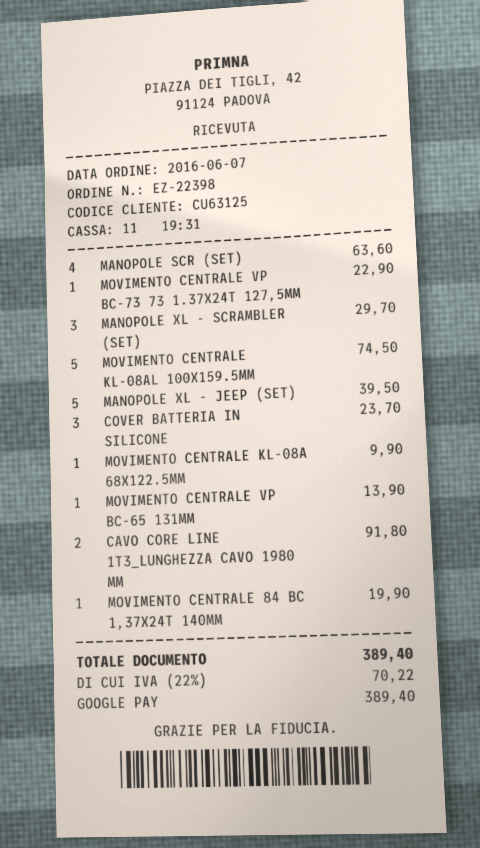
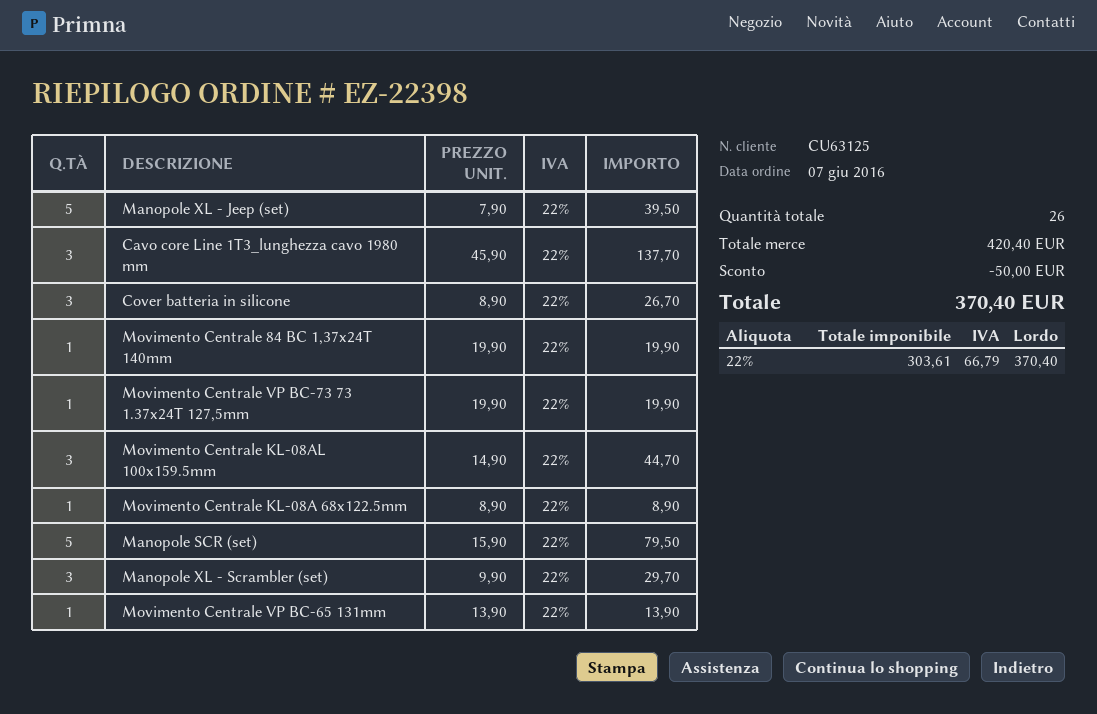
MANOPOLE SCR (SET): 4 for 63.60 -> 5 for 79.50
MOVIMENTO CENTRALE VP BC-73 73 1.37X24T 127,5MM: 1 for 22.90 -> 1 for 19.90
MOVIMENTO CENTRALE KL-08AL 100X159.5MM: 5 for 74.50 -> 3 for 44.70
COVER BATTERIA IN SILICONE: 3 for 23.70 -> 3 for 26.70
MOVIMENTO CENTRALE KL-08A 68X122.5MM: 1 for 9.90 -> 1 for 8.90
CAVO CORE LINE 1T3_LUNGHEZZA CAVO 1980 MM: 2 for 91.80 -> 3 for 137.70
discount: none -> 50.00
tax: 22% = 70.22 -> 22% = 66.79
total: 389.40 -> 370.40

